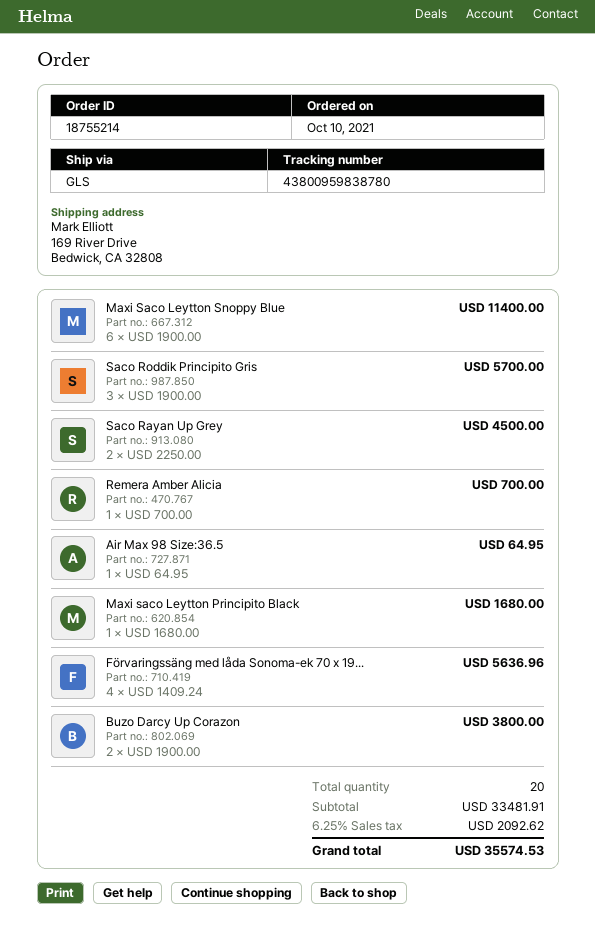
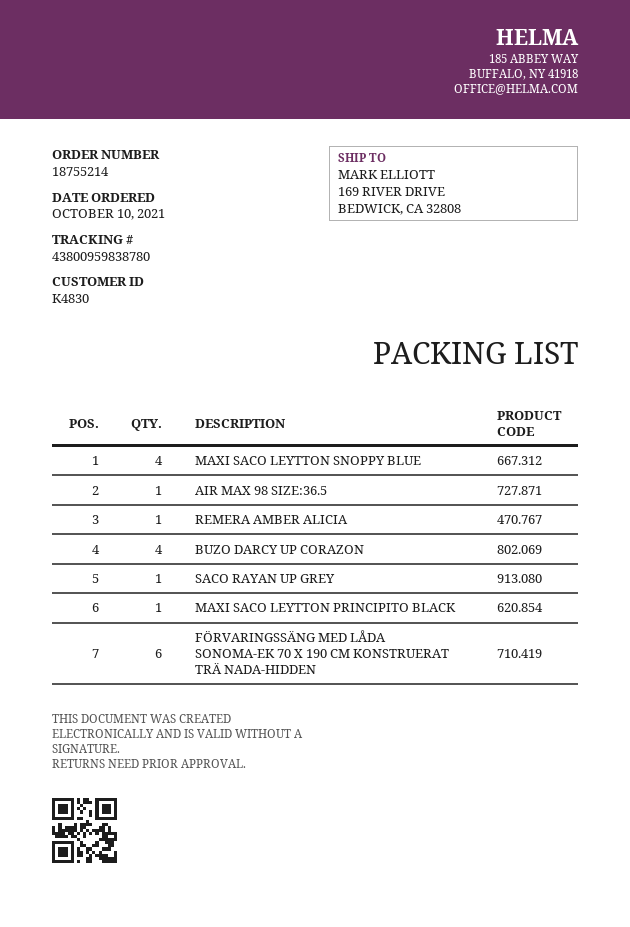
Maxi Saco Leytton Snoppy Blue: 6 -> 4
Saco Roddik Principito Gris: 3 -> none
Saco Rayan Up Grey: 2 -> 1
Förvaringssäng med låda Sonoma-ek 70 x 19...: 4 -> 6
Buzo Darcy Up Corazon: 2 -> 4

